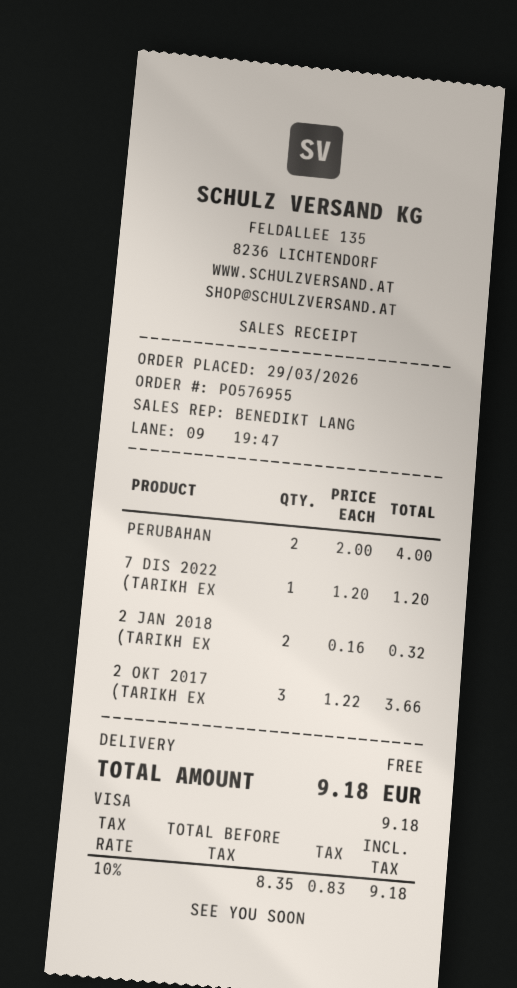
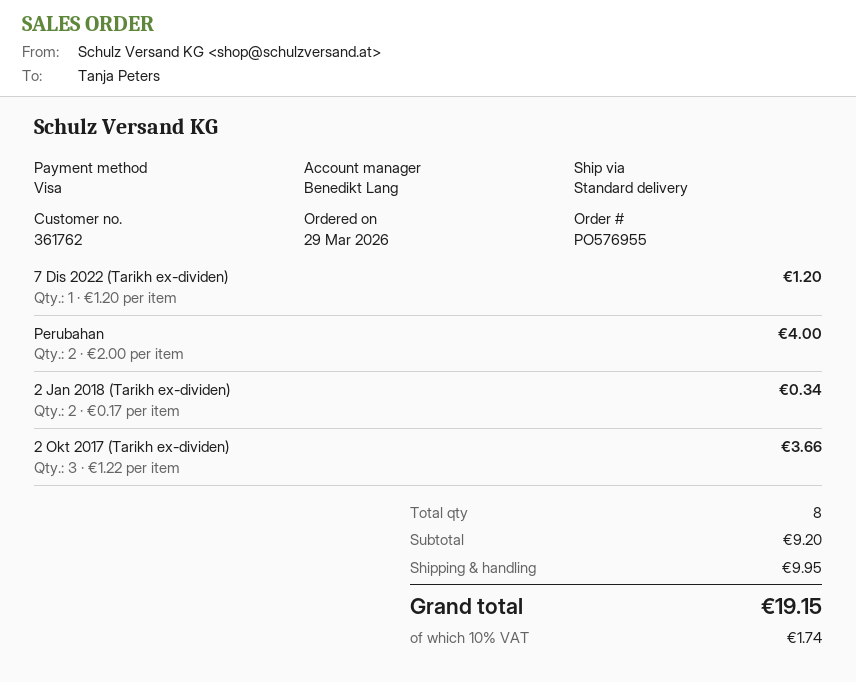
2 JAN 2018 (TARIKH EX: 2 x 0.16 = 0.32 -> 2 x 0.17 = 0.34
shipping: 0.00 -> 9.95
tax: 10% = 0.83 -> 10% = 1.74
total: 9.18 -> 19.15

